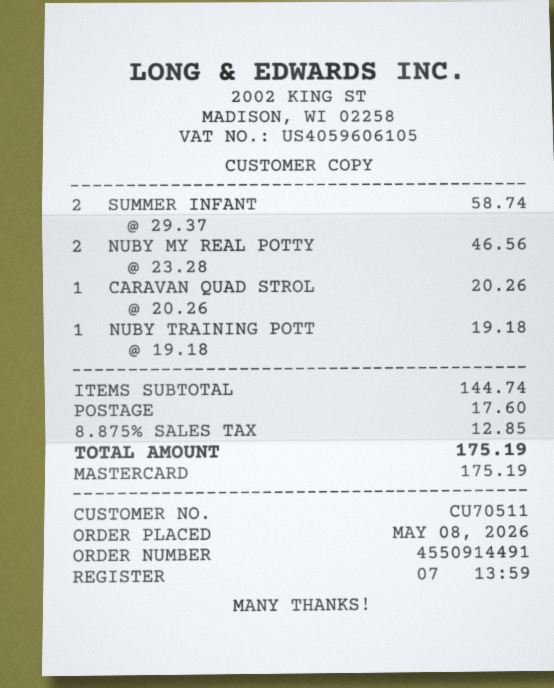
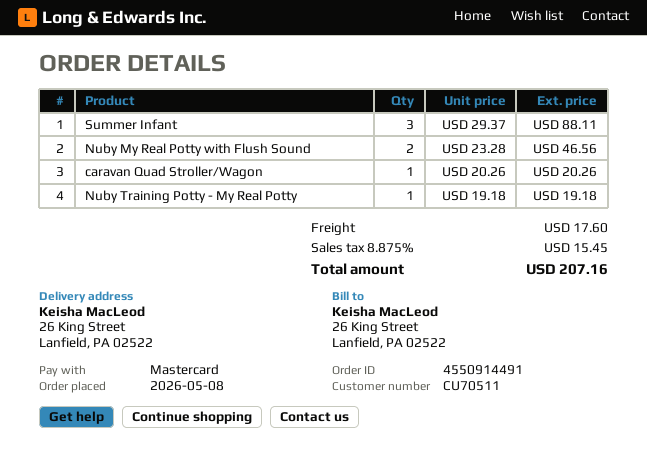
SUMMER INFANT: 2 x 29.37 = 58.74 -> 3 x 29.37 = 88.11
tax: 8.875% = 12.85 -> 8.875% = 15.45
total: 175.19 -> 207.16

